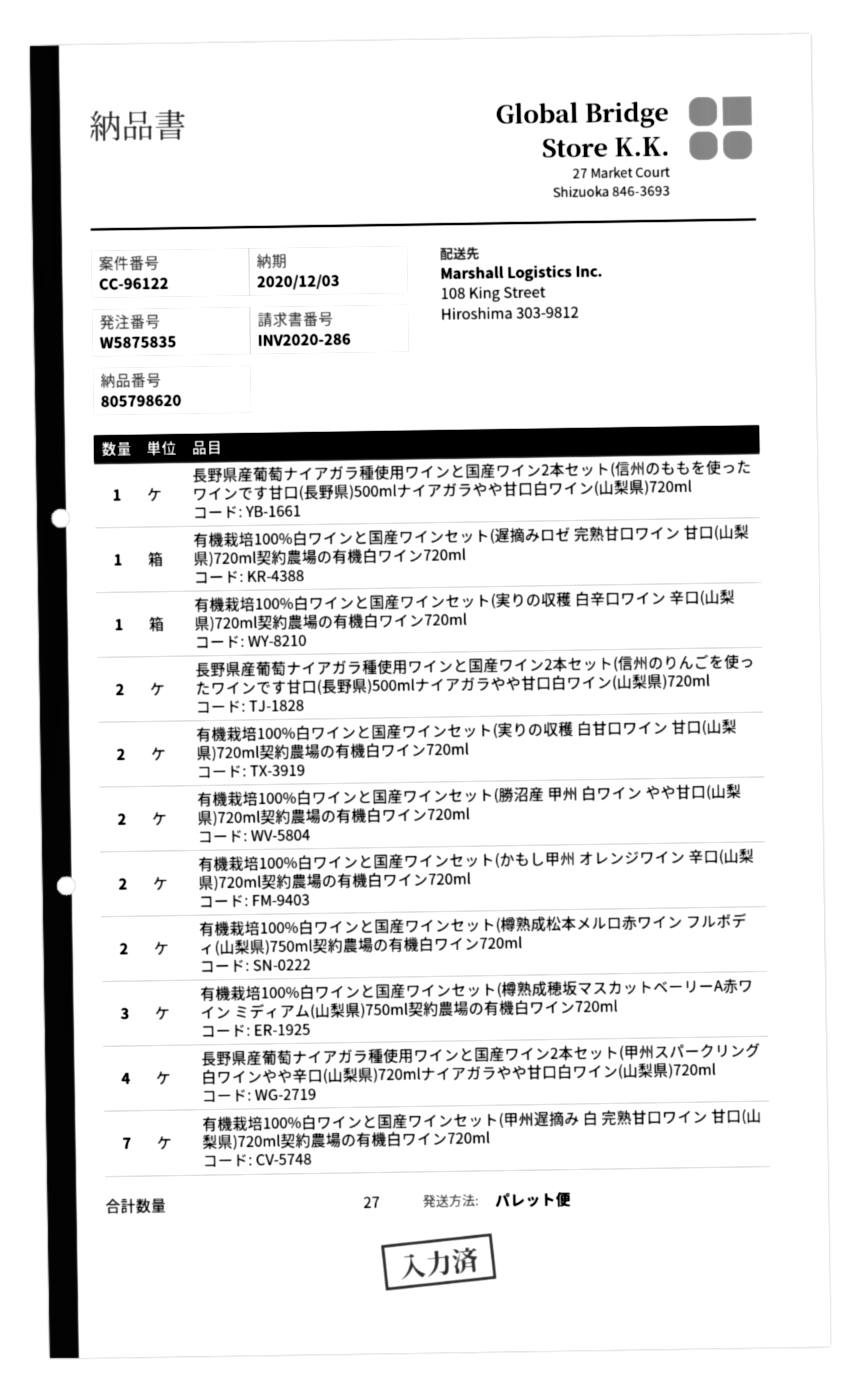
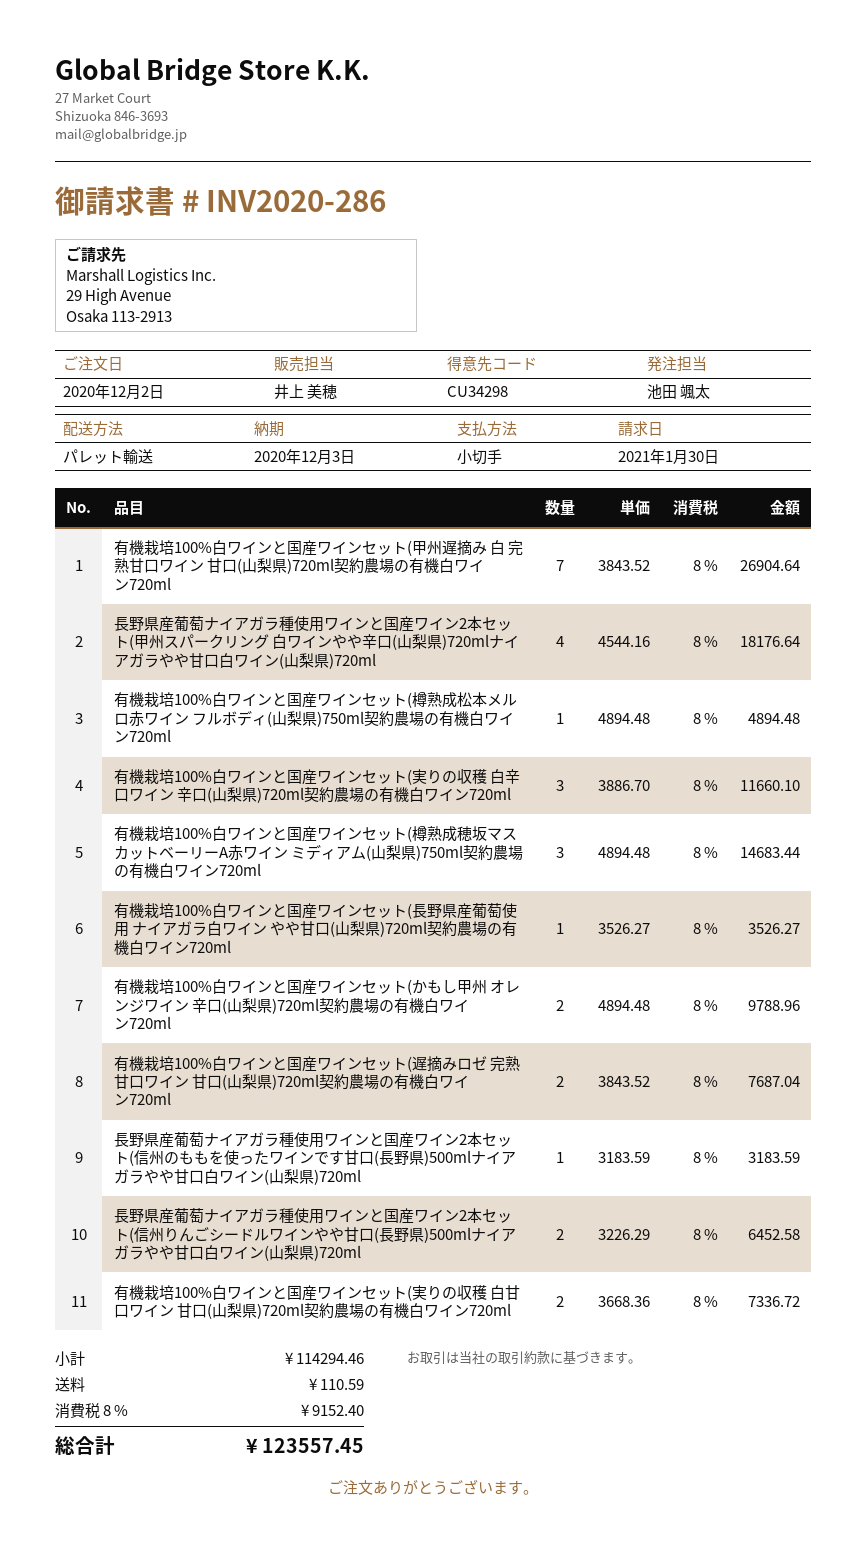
有機栽培100%白ワインと国産ワインセット(遅摘みロゼ 完熟甘口ワイン 甘口(山梨県)720ml契約農場の有機白ワイン720ml: 1 -> 2
有機栽培100%白ワインと国産ワインセット(実りの収穫 白辛口ワイン 辛口(山梨県)720ml契約農場の有機白ワイン720ml: 1 -> 3
長野県産葡萄ナイアガラ種使用ワインと国産ワイン2本セット(信州のりんごを使ったワインです甘口(長野県)500mlナイアガラやや甘口白ワイン(山梨県)720ml: 2 -> none
有機栽培100%白ワインと国産ワインセット(勝沼産 甲州 白ワイン やや甘口(山梨県)720ml契約農場の有機白ワイン720ml: 2 -> none
有機栽培100%白ワインと国産ワインセット(樽熟成松本メルロ赤ワイン フルボディ(山梨県)750ml契約農場の有機白ワイン720ml: 2 -> 1
有機栽培100%白ワインと国産ワインセット(長野県産葡萄使用 ナイアガラ白ワイン やや甘口(山梨県)720ml契約農場の有機白ワイン720ml: none -> 1
長野県産葡萄ナイアガラ種使用ワインと国産ワイン2本セット(信州りんごシードルワインやや甘口(長野県)500mlナイアガラやや甘口白ワイン(山梨県)720ml: none -> 2

